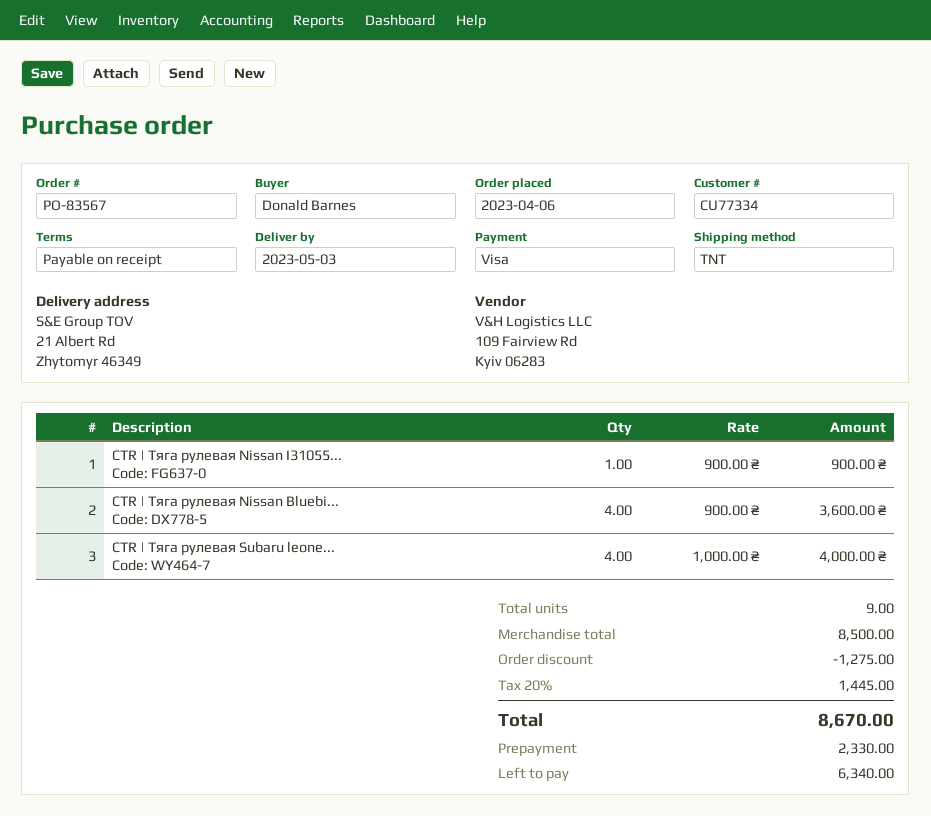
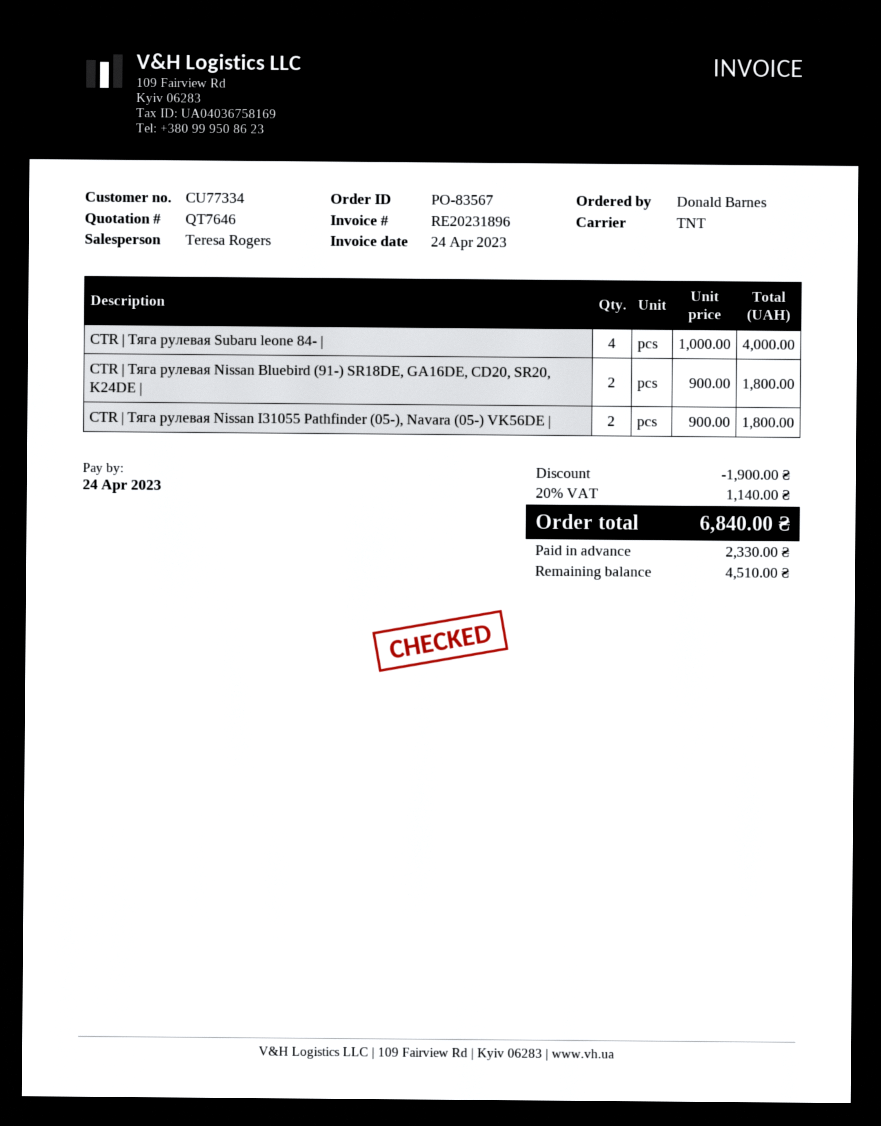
CTR | Тяга рулевая Nissan I31055...: 1 x 900.00 = 900.00 -> 2 x 900.00 = 1800.00
CTR | Тяга рулевая Nissan Bluebi...: 4 x 900.00 = 3600.00 -> 2 x 900.00 = 1800.00
discount: 1275.00 -> 1900.00
tax: 20% = 1445.00 -> 20% = 1140.00
total: 8670.00 -> 6840.00
balance: 6340.00 -> 4510.00

